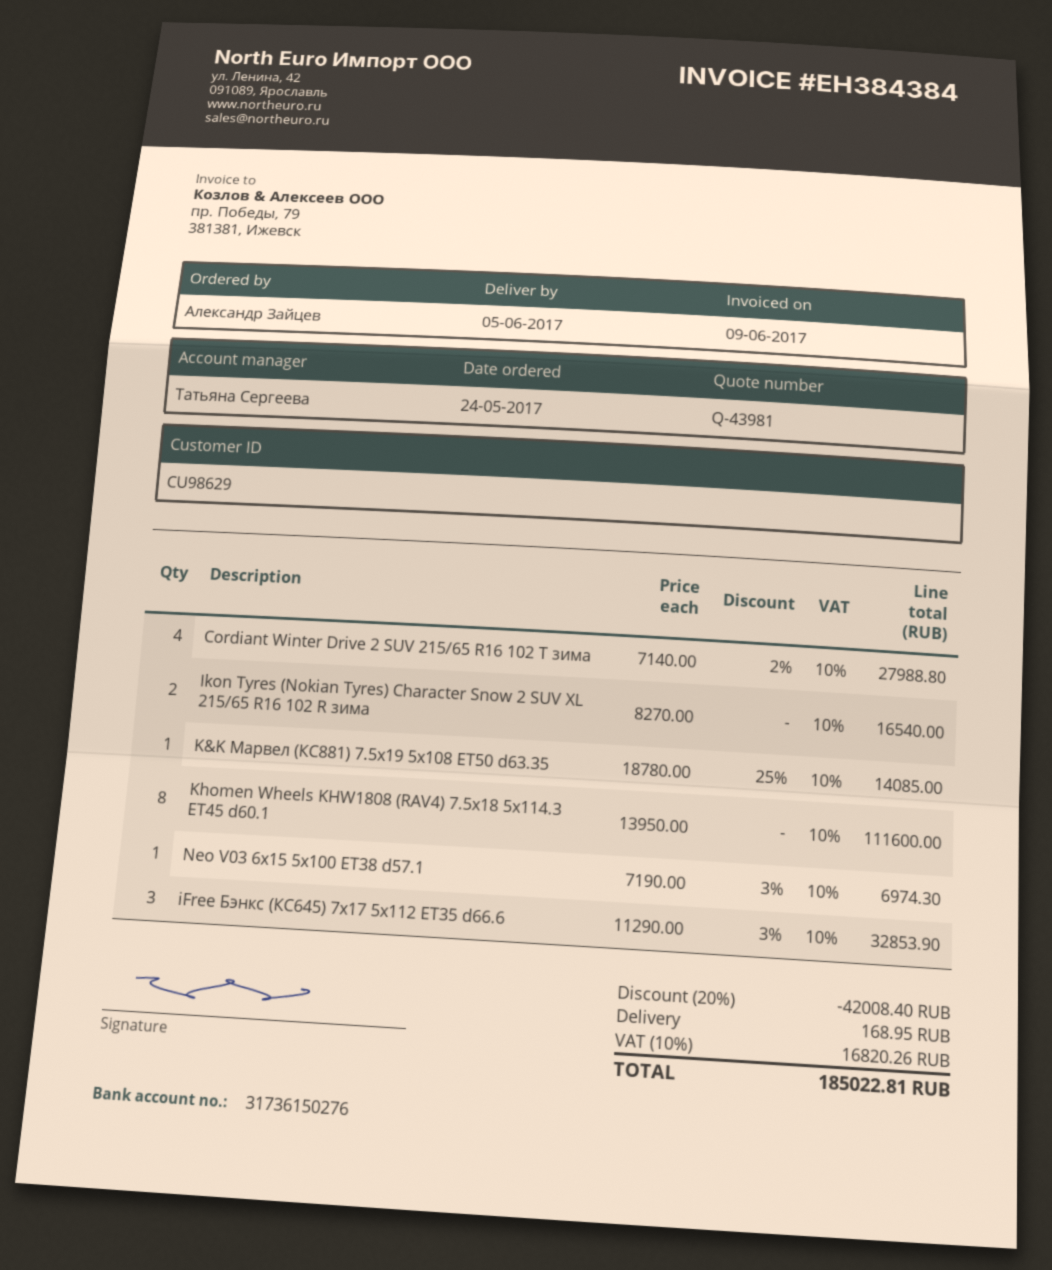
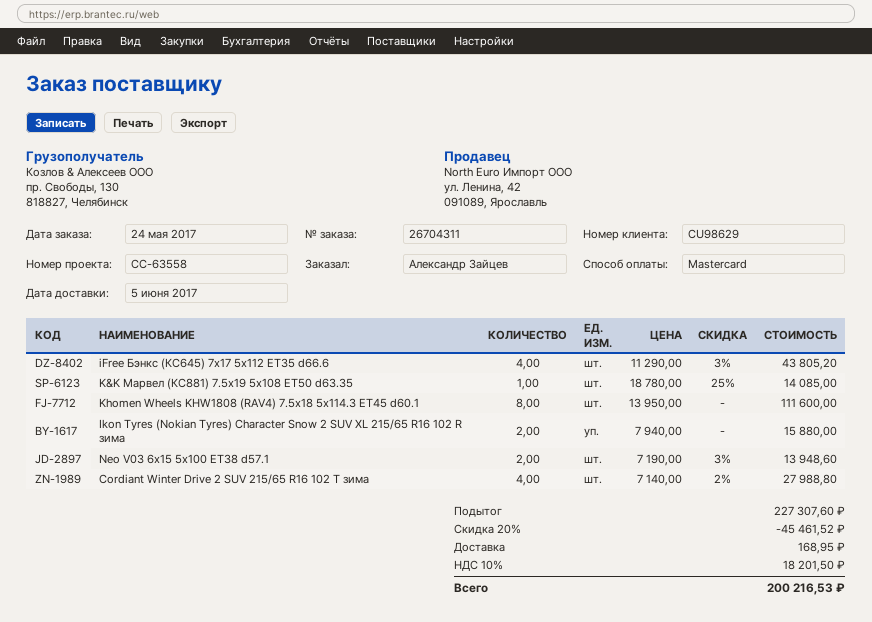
Ikon Tyres (Nokian Tyres) Character Snow 2 SUV XL 215/65 R16 102 R зима: 2 x 8270.00 = 16540.00 -> 2 x 7940.00 = 15880.00
Neo V03 6x15 5x100 ET38 d57.1: 1 x 7190.00 - 3% = 6974.30 -> 2 x 7190.00 - 3% = 13948.60
iFree Бэнкс (КС645) 7x17 5x112 ET35 d66.6: 3 x 11290.00 - 3% = 32853.90 -> 4 x 11290.00 - 3% = 43805.20
discount: 20% = 42008.40 -> 20% = 45461.52
tax: 10% = 16820.26 -> 10% = 18201.50
total: 185022.81 -> 200216.53

